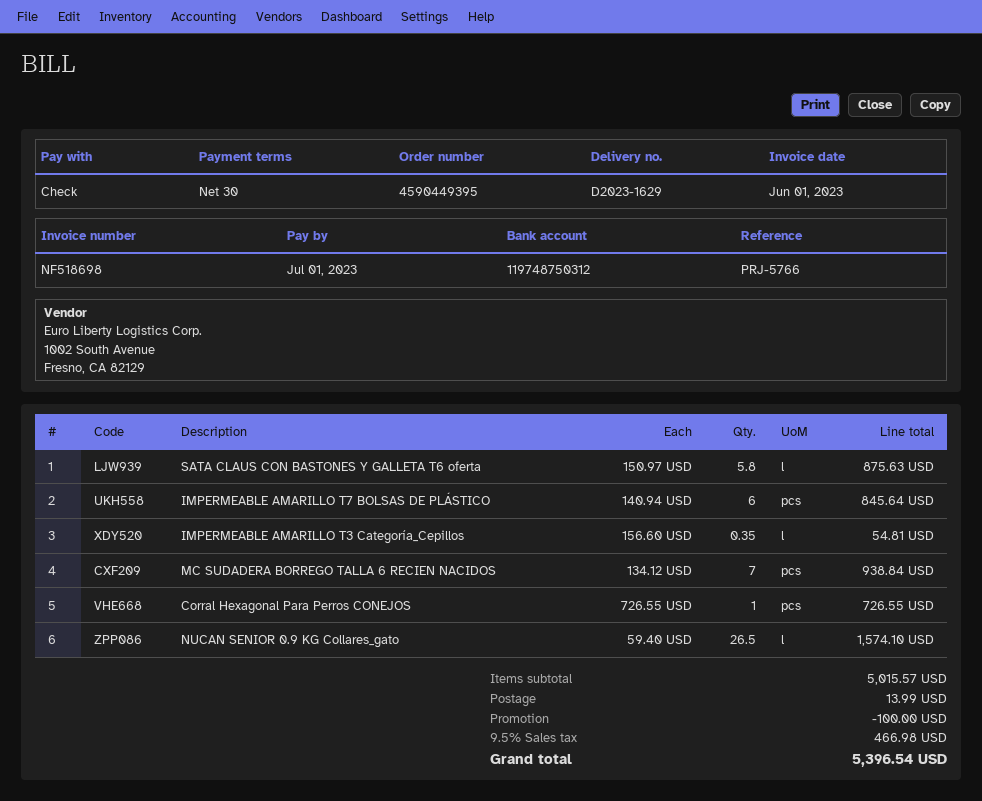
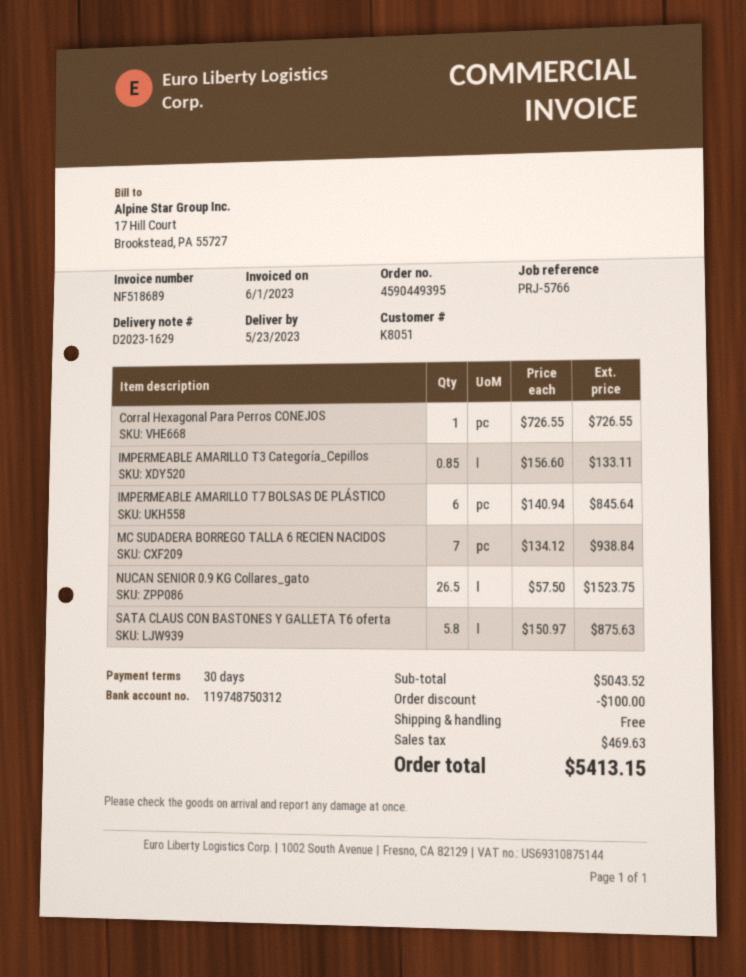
invoice number: NF518698 -> NF518689
IMPERMEABLE AMARILLO T3 Categoría_Cepillos: 0.35 x 156.60 = 54.81 -> 0.85 x 156.60 = 133.11
NUCAN SENIOR 0.9 KG Collares_gato: 26.5 x 59.40 = 1574.10 -> 26.5 x 57.50 = 1523.75
subtotal: 5015.57 -> 5043.52
shipping: 13.99 -> 0.00
tax: 466.98 -> 469.63
total: 5396.54 -> 5413.15

